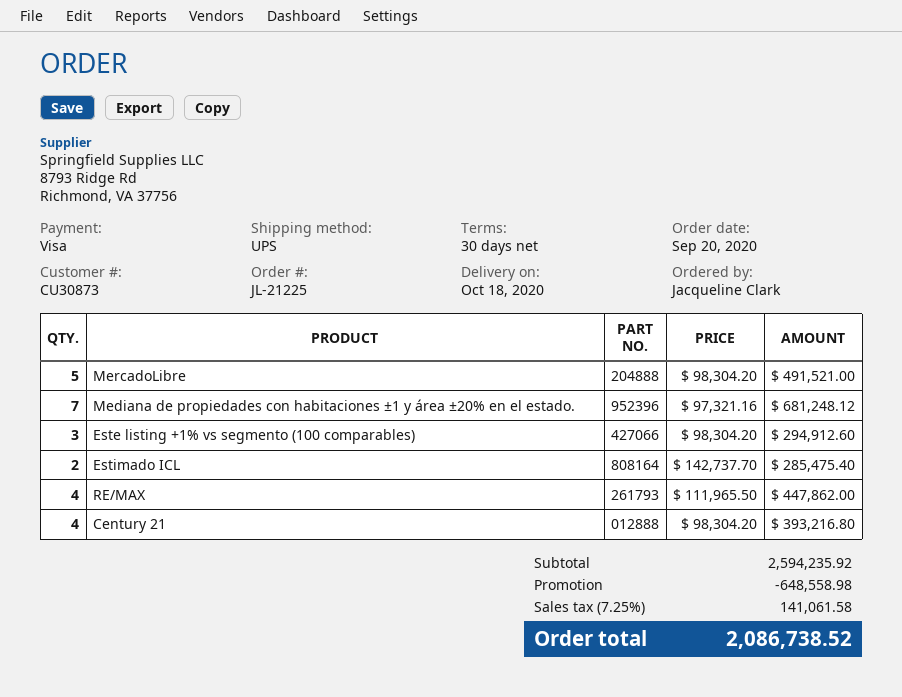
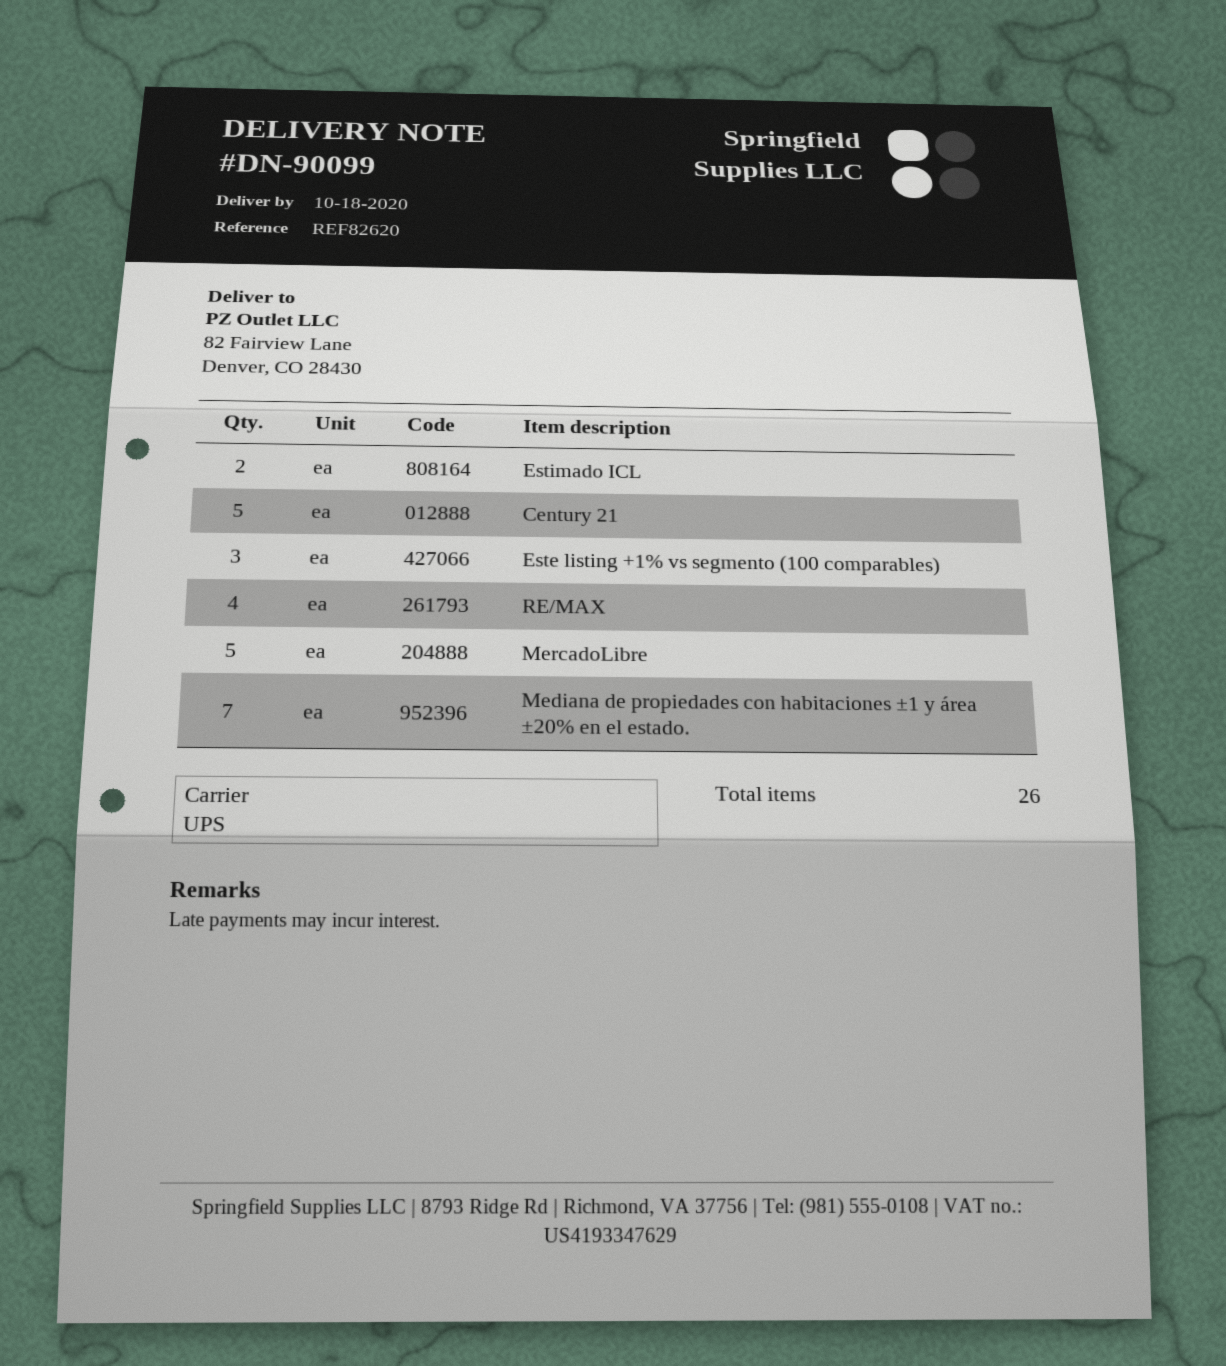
Century 21: 4 -> 5

